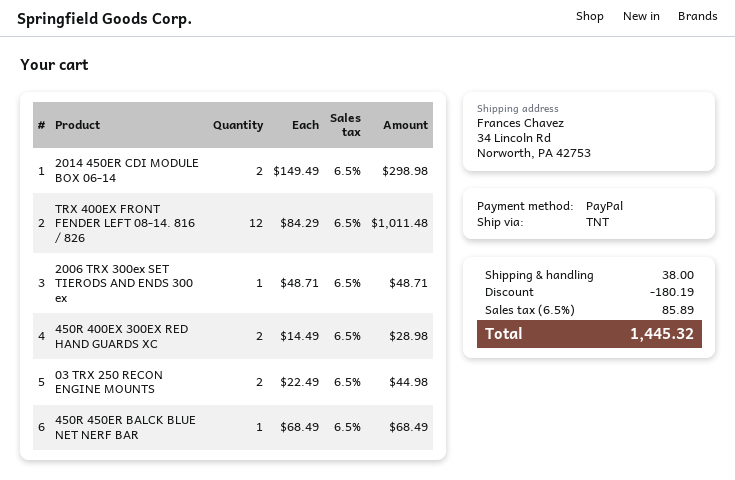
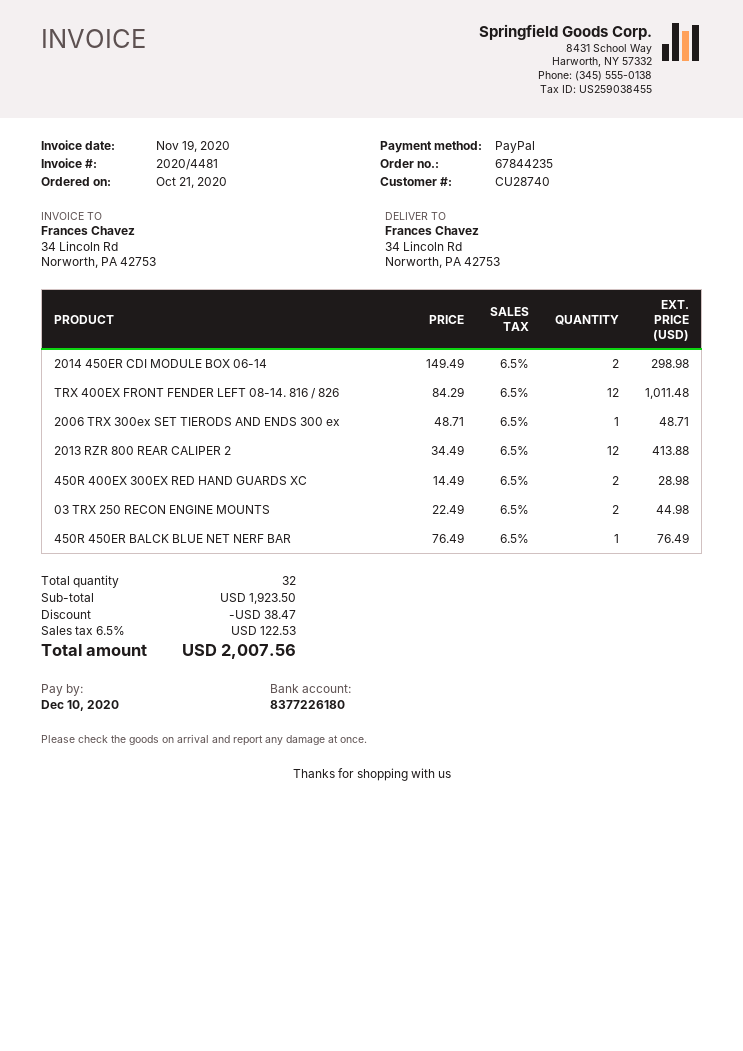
450R 450ER BALCK BLUE NET NERF BAR: 1 x 68.49 = 68.49 -> 1 x 76.49 = 76.49
2013 RZR 800 REAR CALIPER 2: none -> 12 x 34.49 = 413.88
discount: 180.19 -> 38.47
shipping: 38.00 -> none
tax: 6.5% = 85.89 -> 6.5% = 122.53
total: 1445.32 -> 2007.56

